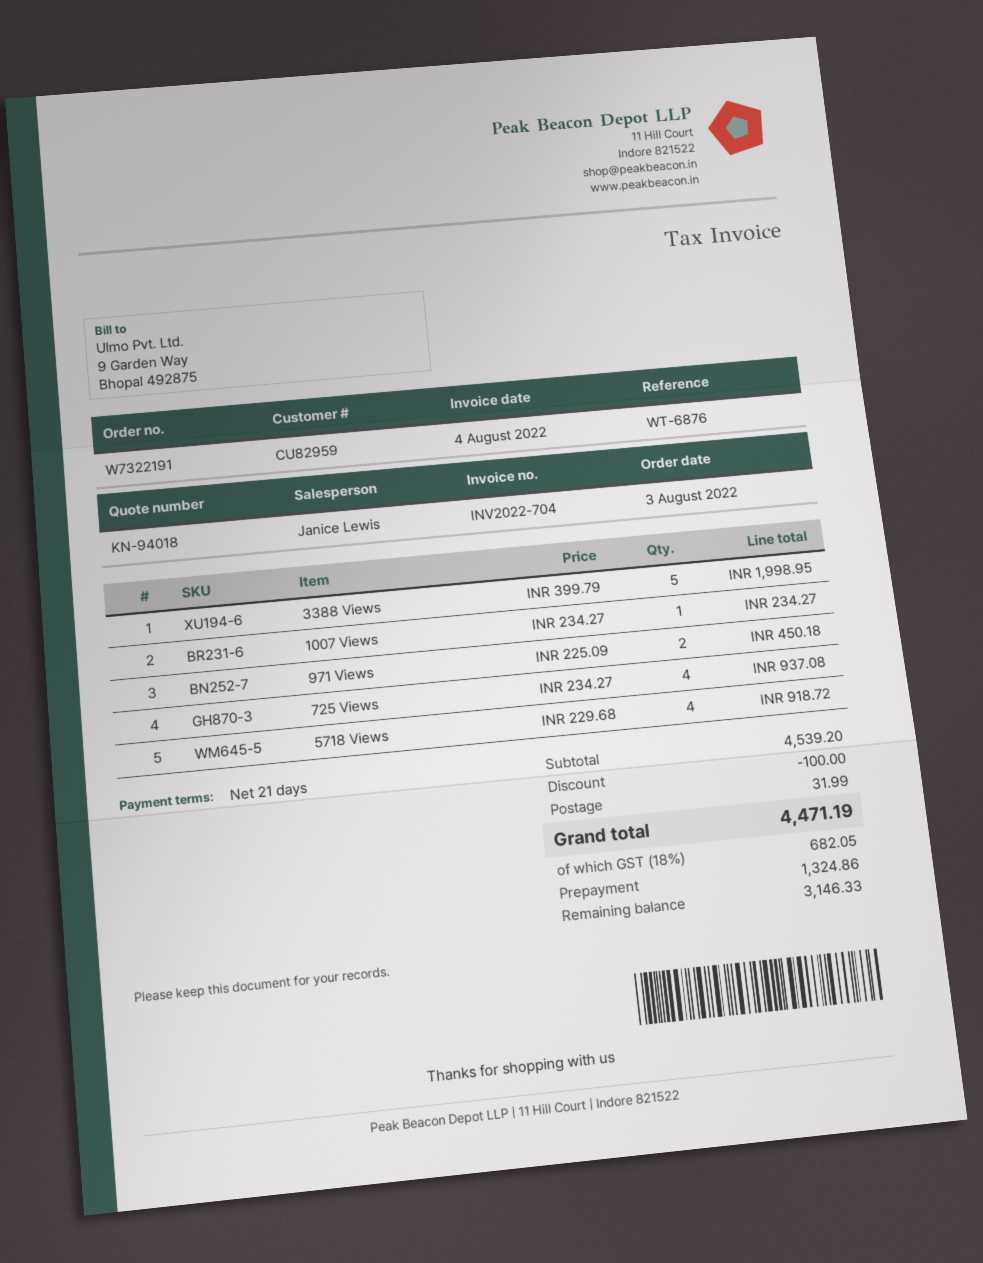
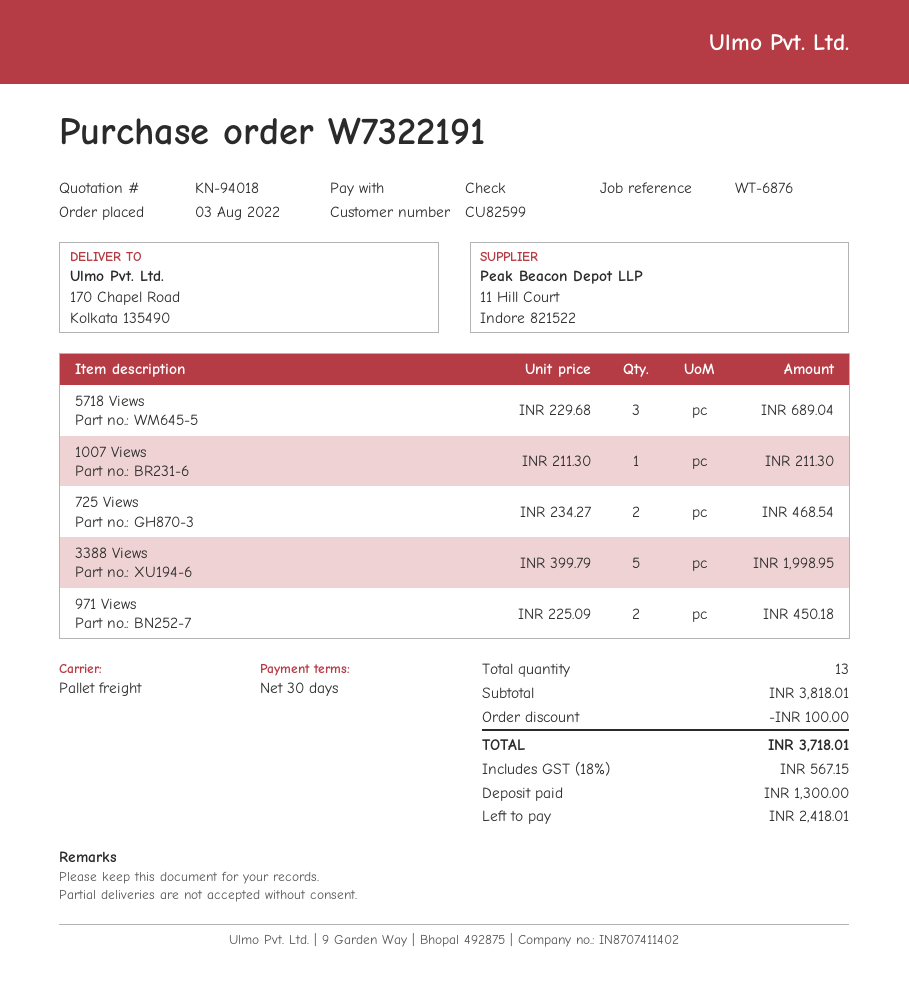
payment terms: 21 days -> 30 days
customer number: CU82959 -> CU82599
1007 Views: 1 x 234.27 = 234.27 -> 1 x 211.30 = 211.30
725 Views: 4 x 234.27 = 937.08 -> 2 x 234.27 = 468.54
5718 Views: 4 x 229.68 = 918.72 -> 3 x 229.68 = 689.04
subtotal: 4539.20 -> 3818.01
shipping: 31.99 -> none
tax: 18% = 682.05 -> 18% = 567.15
total: 4471.19 -> 3718.01
deposit: 1324.86 -> 1300.00
balance: 3146.33 -> 2418.01

